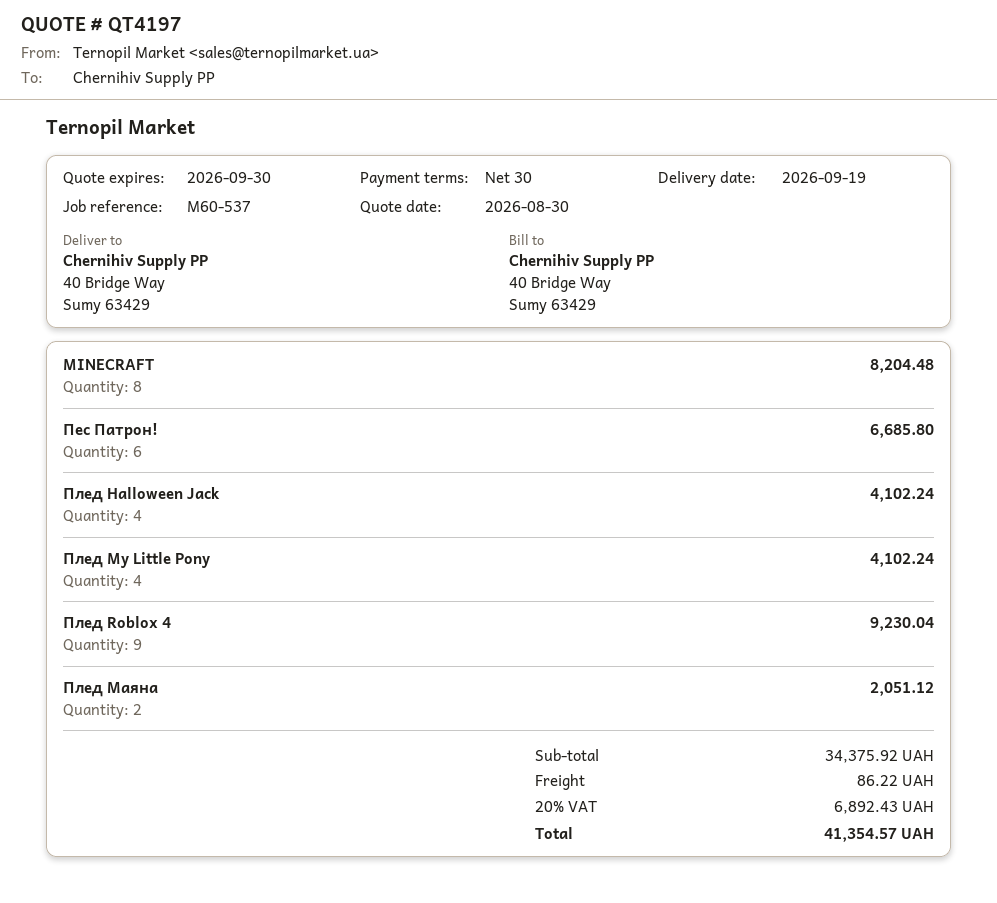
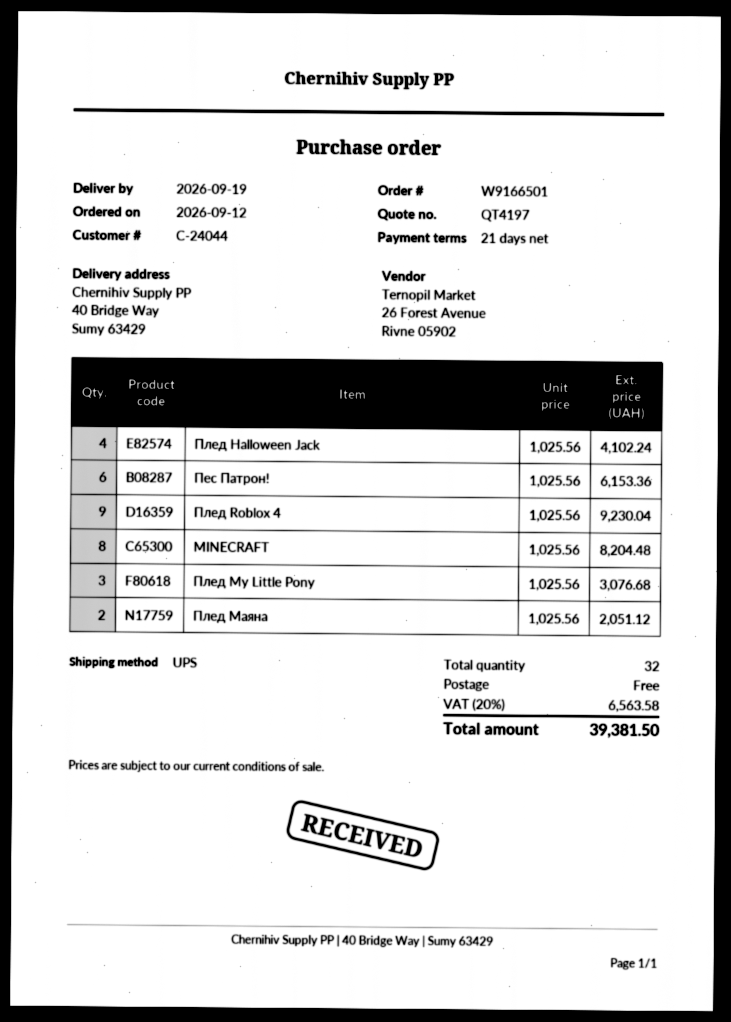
payment terms: 30 days -> 21 days
Пес Патрон!: 6 for 6685.80 -> 6 for 6153.36
Плед My Little Pony: 4 for 4102.24 -> 3 for 3076.68
shipping: 86.22 -> 0.00
tax: 20% = 6892.43 -> 20% = 6563.58
total: 41354.57 -> 39381.50

